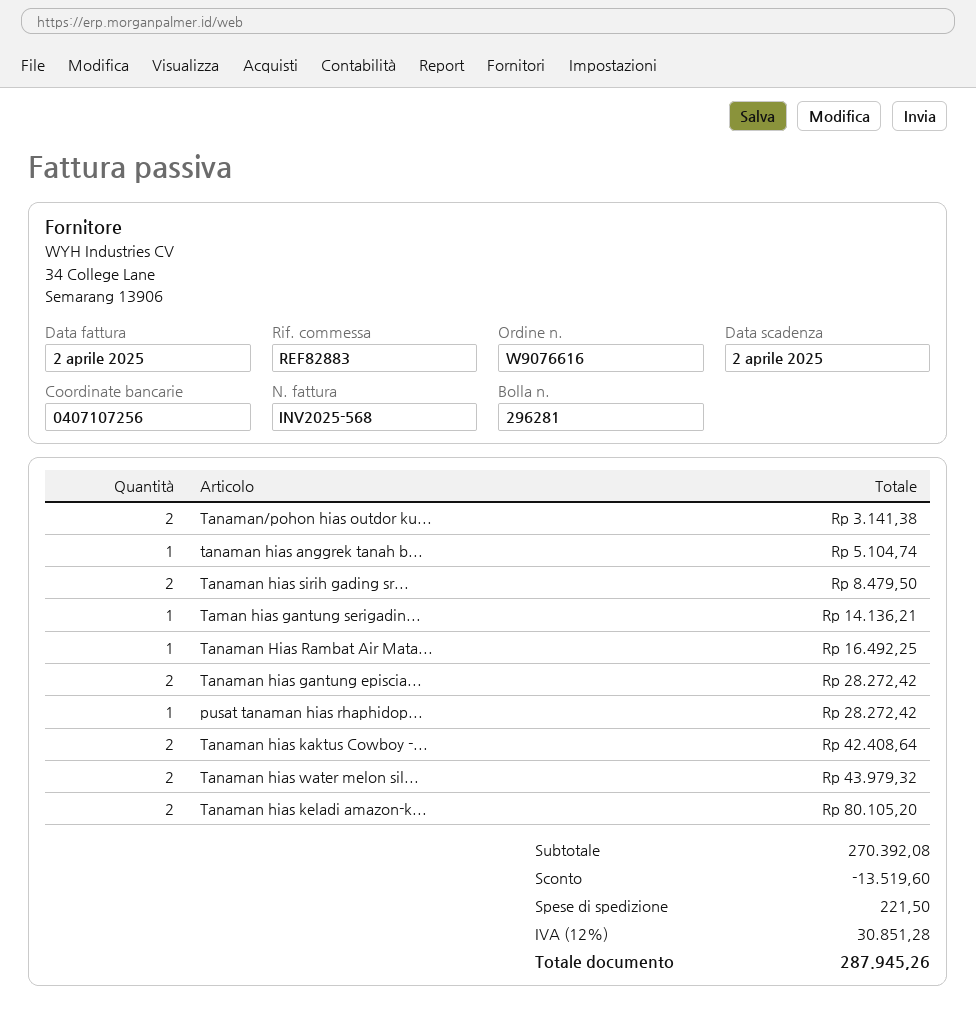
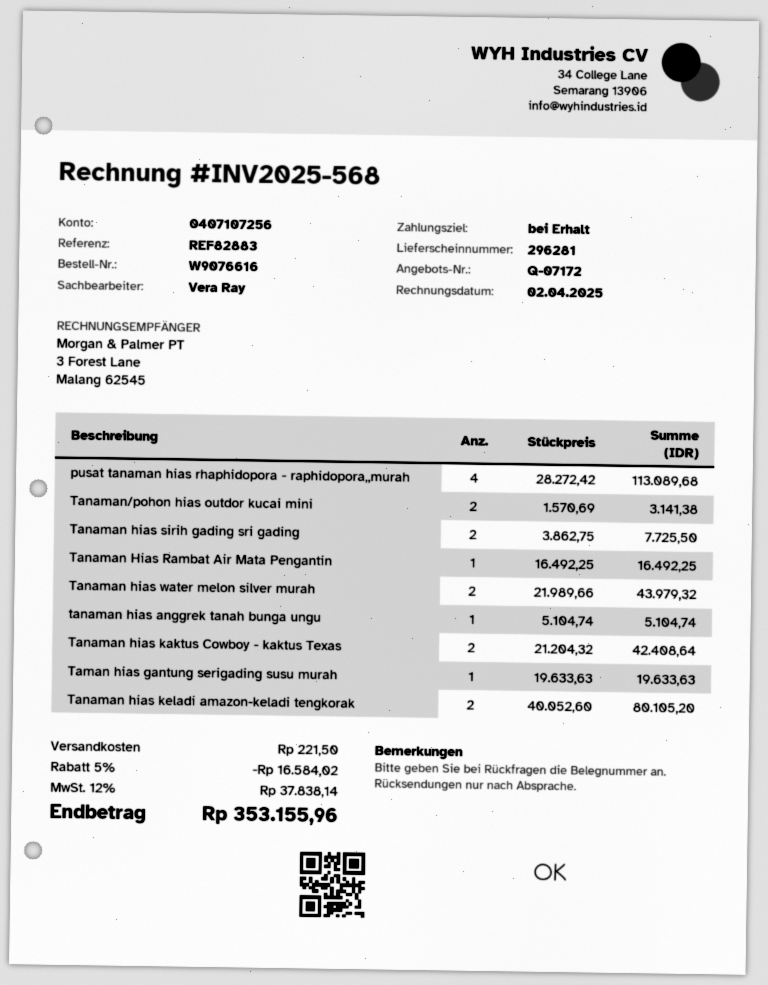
Tanaman hias sirih gading sr...: 2 for 8479.50 -> 2 for 7725.50
Taman hias gantung serigadin...: 1 for 14136.21 -> 1 for 19633.63
Tanaman hias gantung episcia...: 2 for 28272.42 -> none
pusat tanaman hias rhaphidop...: 1 for 28272.42 -> 4 for 113089.68
discount: 13519.60 -> 16584.02
tax: 12% = 30851.28 -> 12% = 37838.14
total: 287945.26 -> 353155.96

